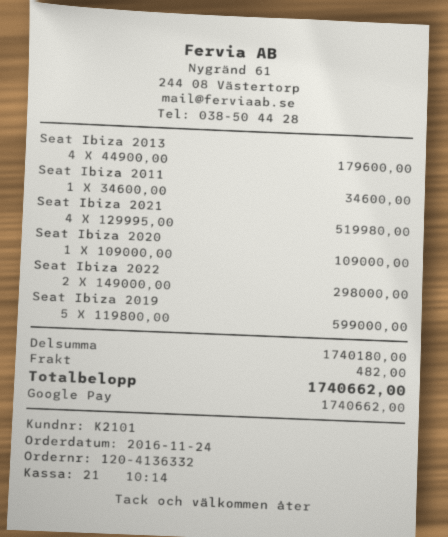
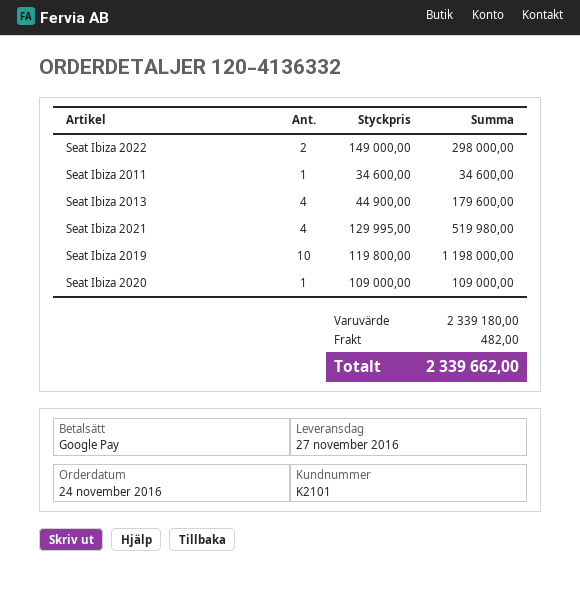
Seat Ibiza 2019: 5 x 119800.00 = 599000.00 -> 10 x 119800.00 = 1198000.00
subtotal: 1740180.00 -> 2339180.00
total: 1740662.00 -> 2339662.00

